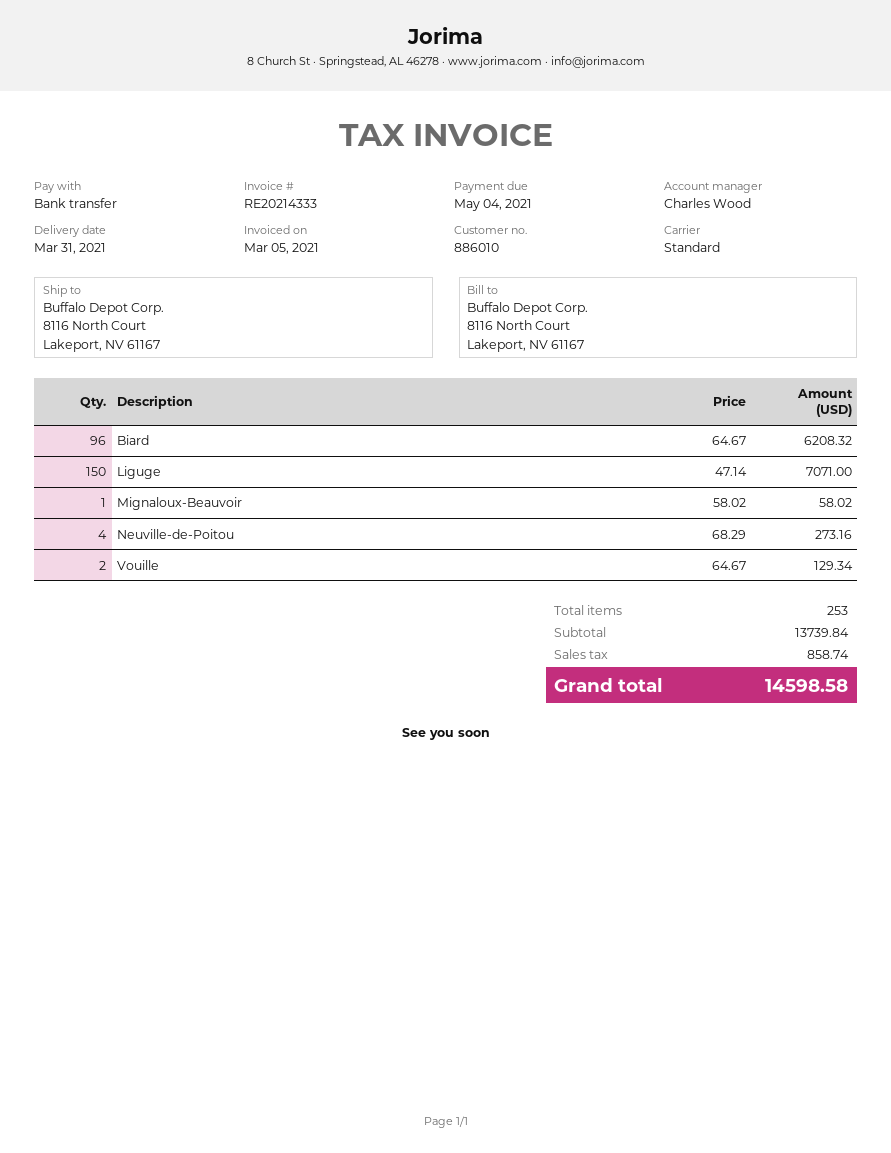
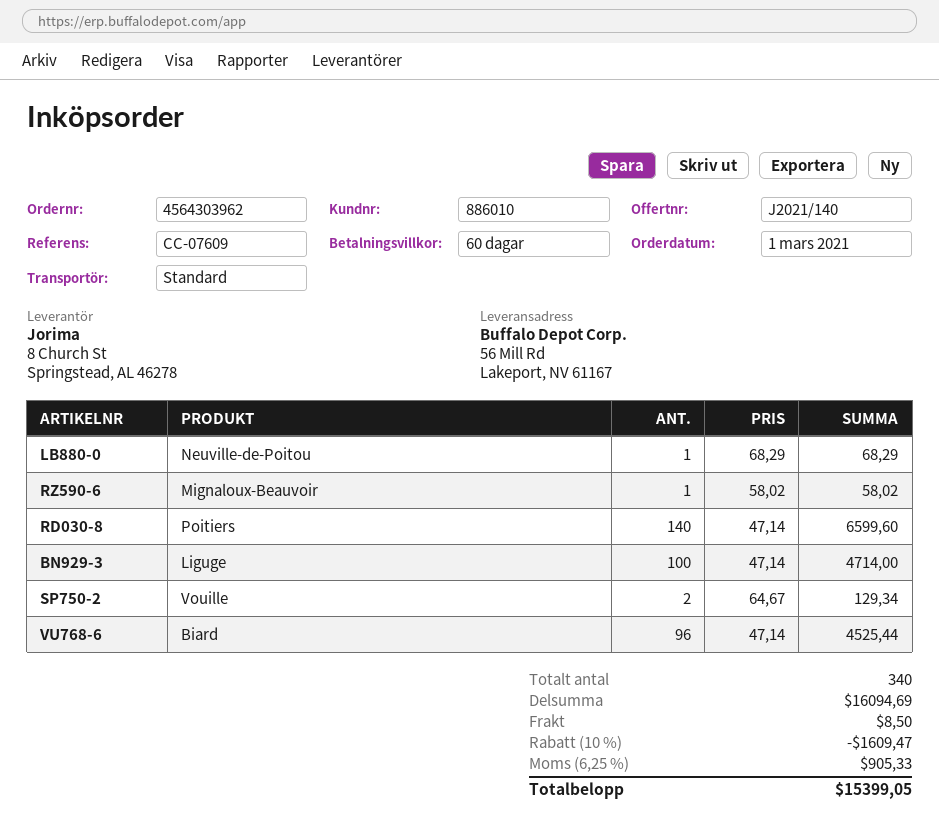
ship to: 8116 North Court, Lakeport, NV 61167 -> 56 Mill Rd, Lakeport, NV 61167
Biard: 96 x 64.67 = 6208.32 -> 96 x 47.14 = 4525.44
Liguge: 150 x 47.14 = 7071.00 -> 100 x 47.14 = 4714.00
Neuville-de-Poitou: 4 x 68.29 = 273.16 -> 1 x 68.29 = 68.29
Poitiers: none -> 140 x 47.14 = 6599.60
total quantity: 253 -> 340
subtotal: 13739.84 -> 16094.69
discount: none -> 10% = 1609.47
shipping: none -> 8.50
tax: 858.74 -> 905.33
total: 14598.58 -> 15399.05

